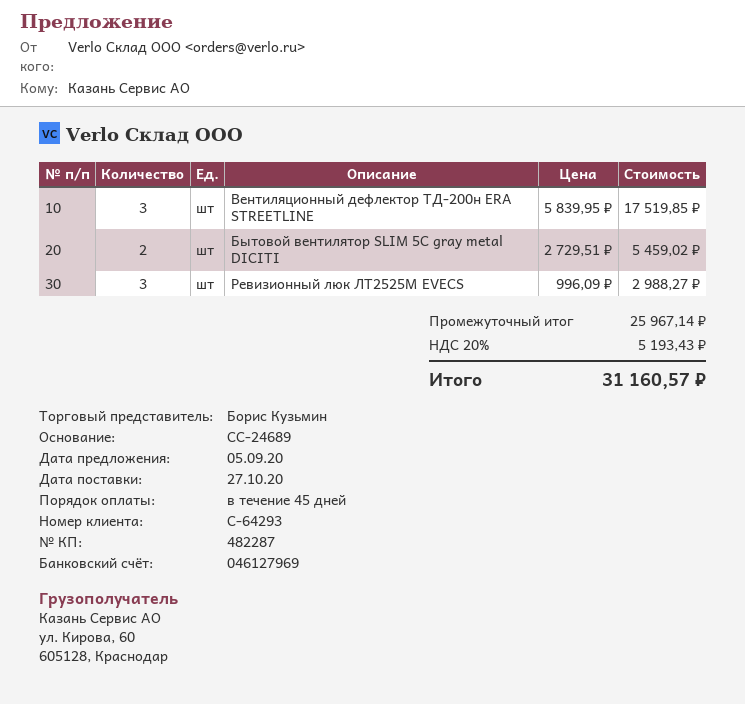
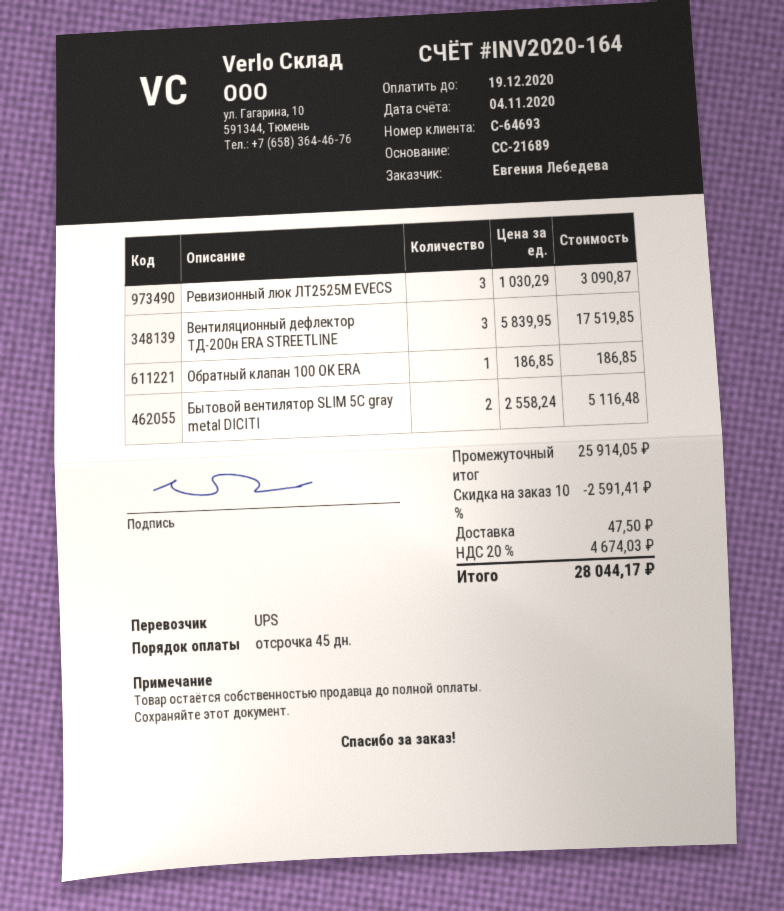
customer number: C-64293 -> C-64693
reference: CC-24689 -> CC-21689
Бытовой вентилятор SLIM 5C gray metal DICITI: 2 x 2729.51 = 5459.02 -> 2 x 2558.24 = 5116.48
Ревизионный люк ЛТ2525М EVECS: 3 x 996.09 = 2988.27 -> 3 x 1030.29 = 3090.87
Обратный клапан 100 ОК ERA: none -> 1 x 186.85 = 186.85
subtotal: 25967.14 -> 25914.05
discount: none -> 10% = 2591.41
shipping: none -> 47.50
tax: 20% = 5193.43 -> 20% = 4674.03
total: 31160.57 -> 28044.17

